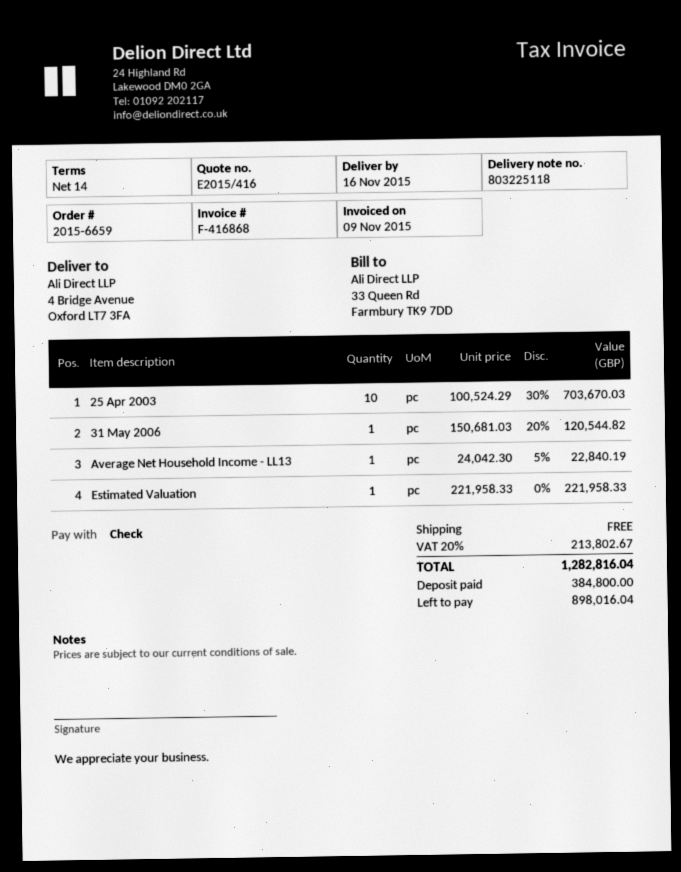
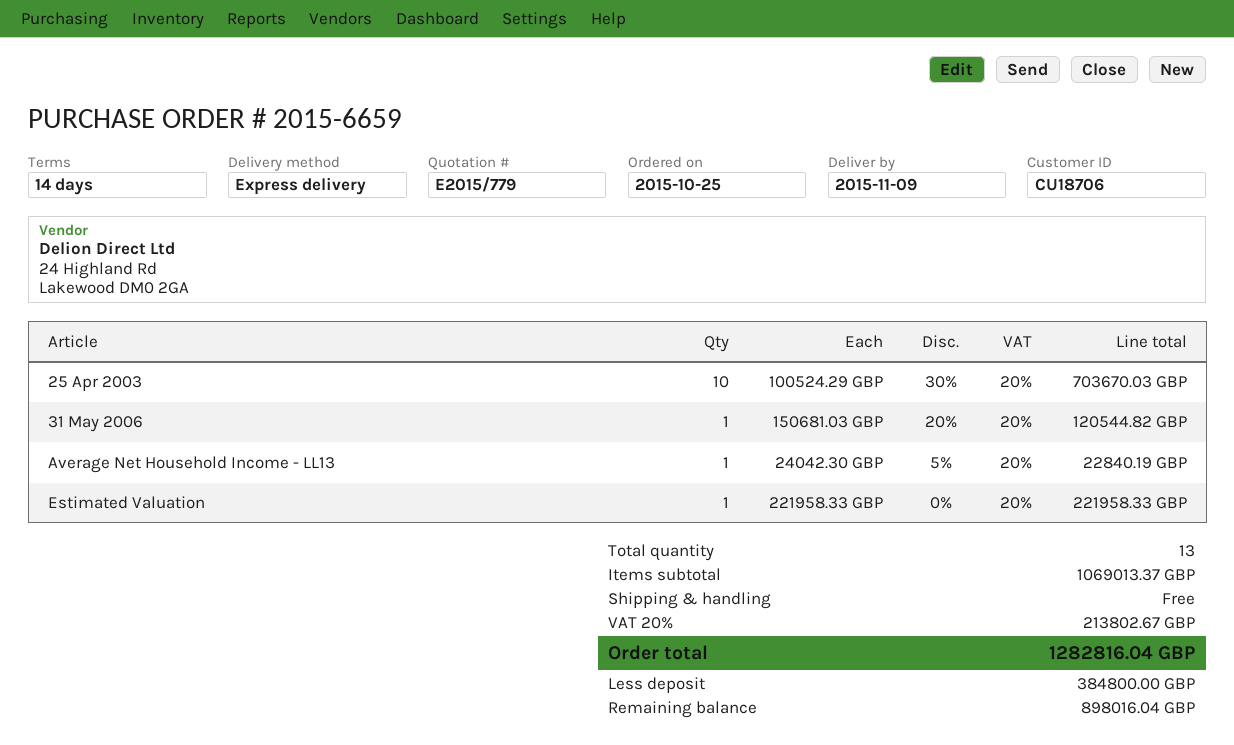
quote number: E2015/416 -> E2015/779
delivery date: 2015-11-16 -> 2015-11-09

